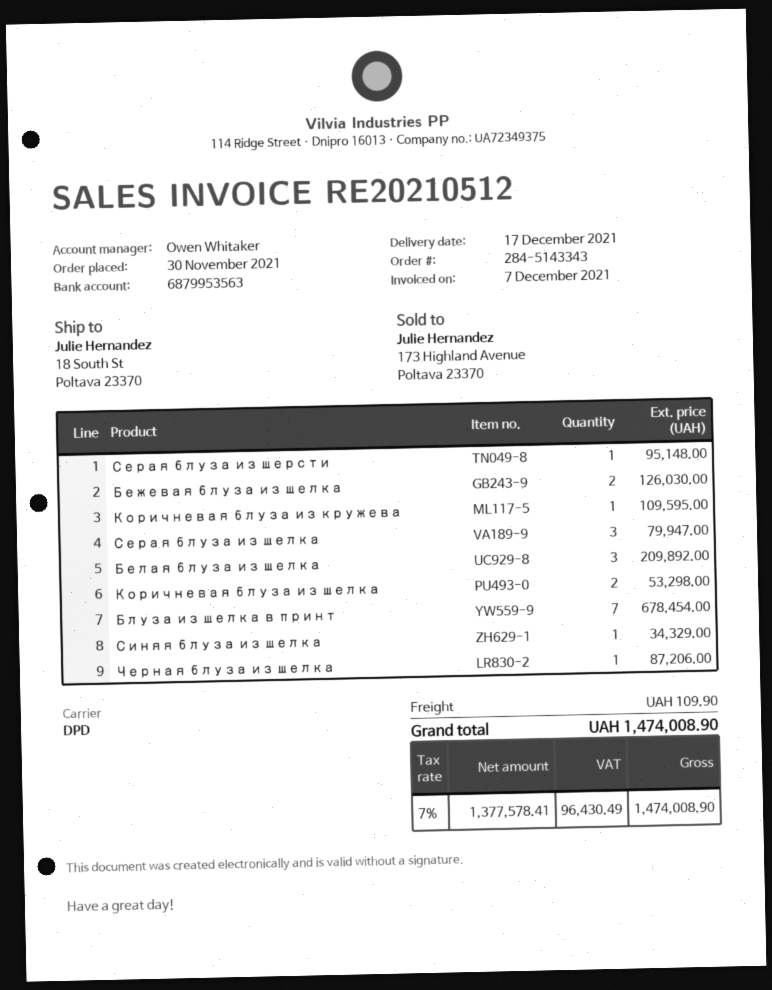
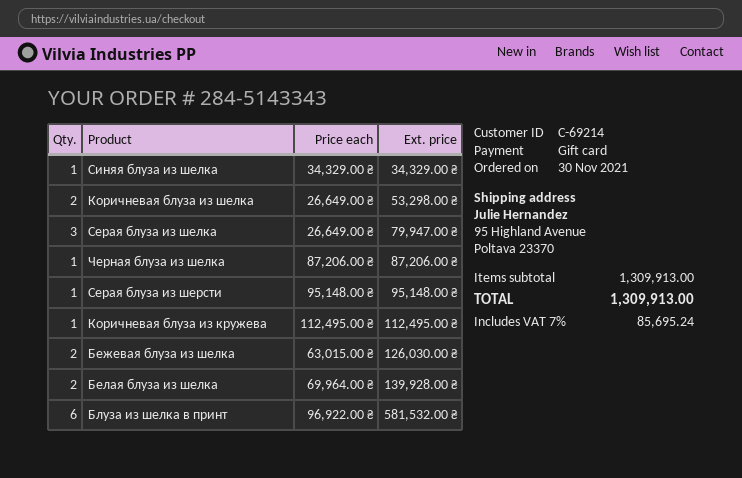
ship to: 18 South St, Poltava 23370 -> 95 Highland Avenue, Poltava 23370
Коричневая блуза из кружева: 1 for 109595.00 -> 1 for 112495.00
Белая блуза из шелка: 3 for 209892.00 -> 2 for 139928.00
Блуза из шелка в принт: 7 for 678454.00 -> 6 for 581532.00
shipping: 109.90 -> none
tax: 7% = 96430.49 -> 7% = 85695.24
total: 1474008.90 -> 1309913.00

